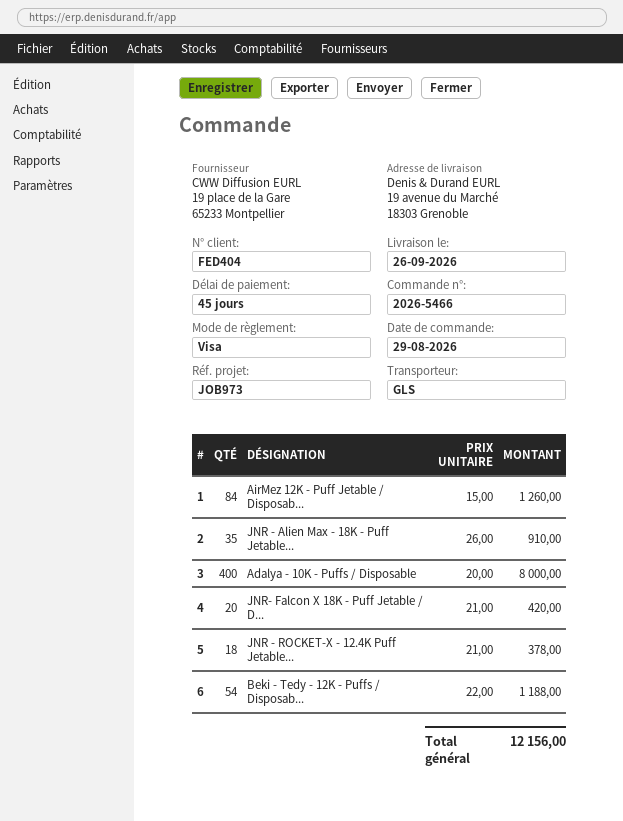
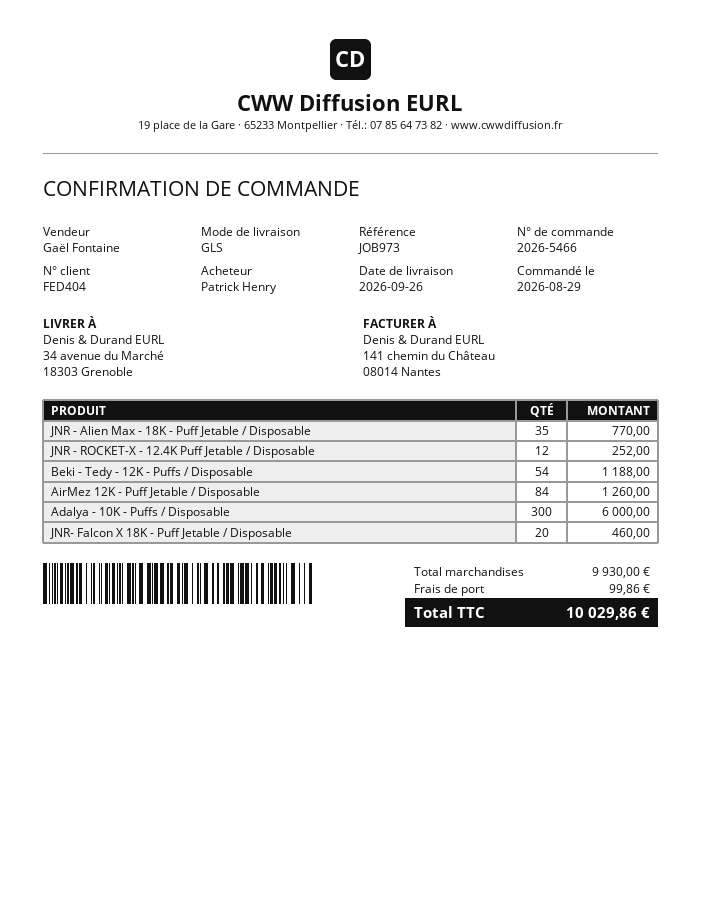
ship to: 19 avenue du Marché, 18303 Grenoble -> 34 avenue du Marché, 18303 Grenoble
JNR - Alien Max - 18K - Puff Jetable...: 35 for 910.00 -> 35 for 770.00
Adalya - 10K - Puffs / Disposable: 400 for 8000.00 -> 300 for 6000.00
JNR- Falcon X 18K - Puff Jetable / D...: 20 for 420.00 -> 20 for 460.00
JNR - ROCKET-X - 12.4K Puff Jetable...: 18 for 378.00 -> 12 for 252.00
shipping: none -> 99.86
total: 12156.00 -> 10029.86

